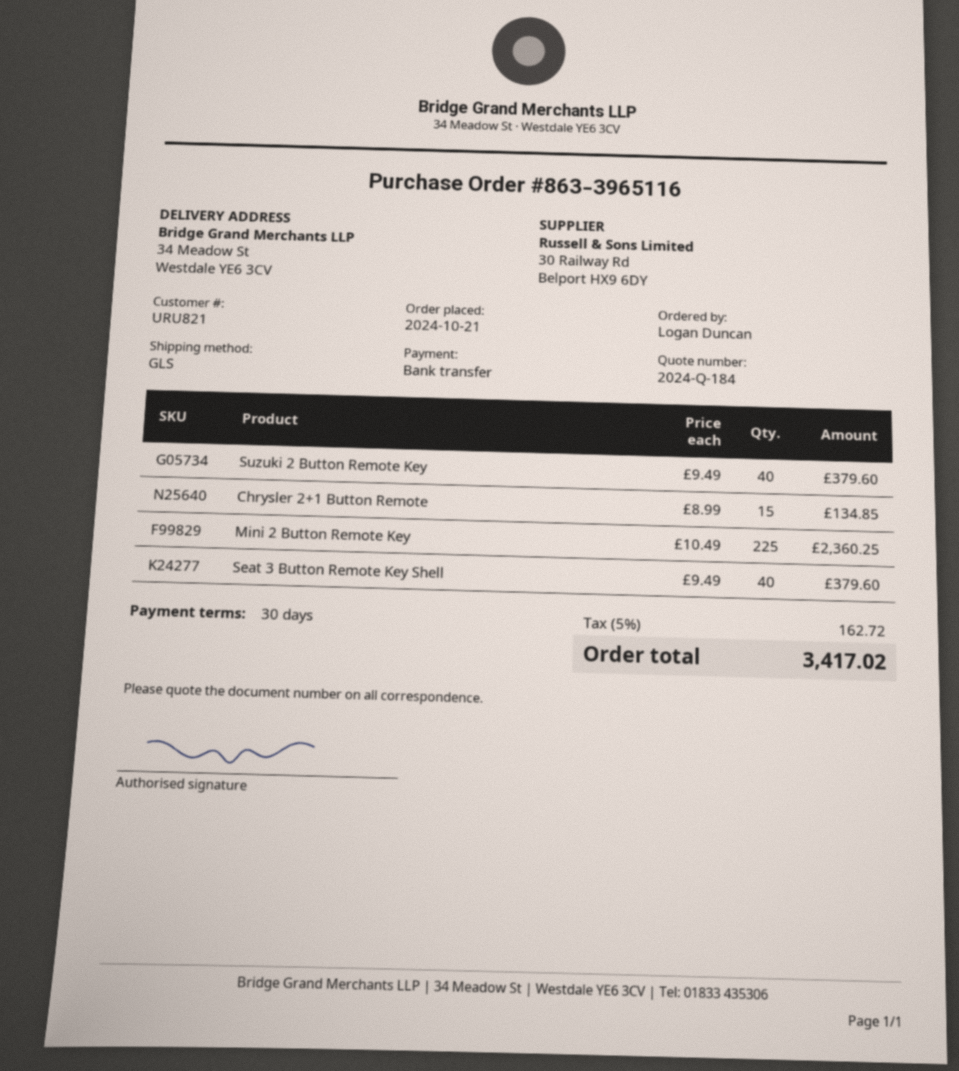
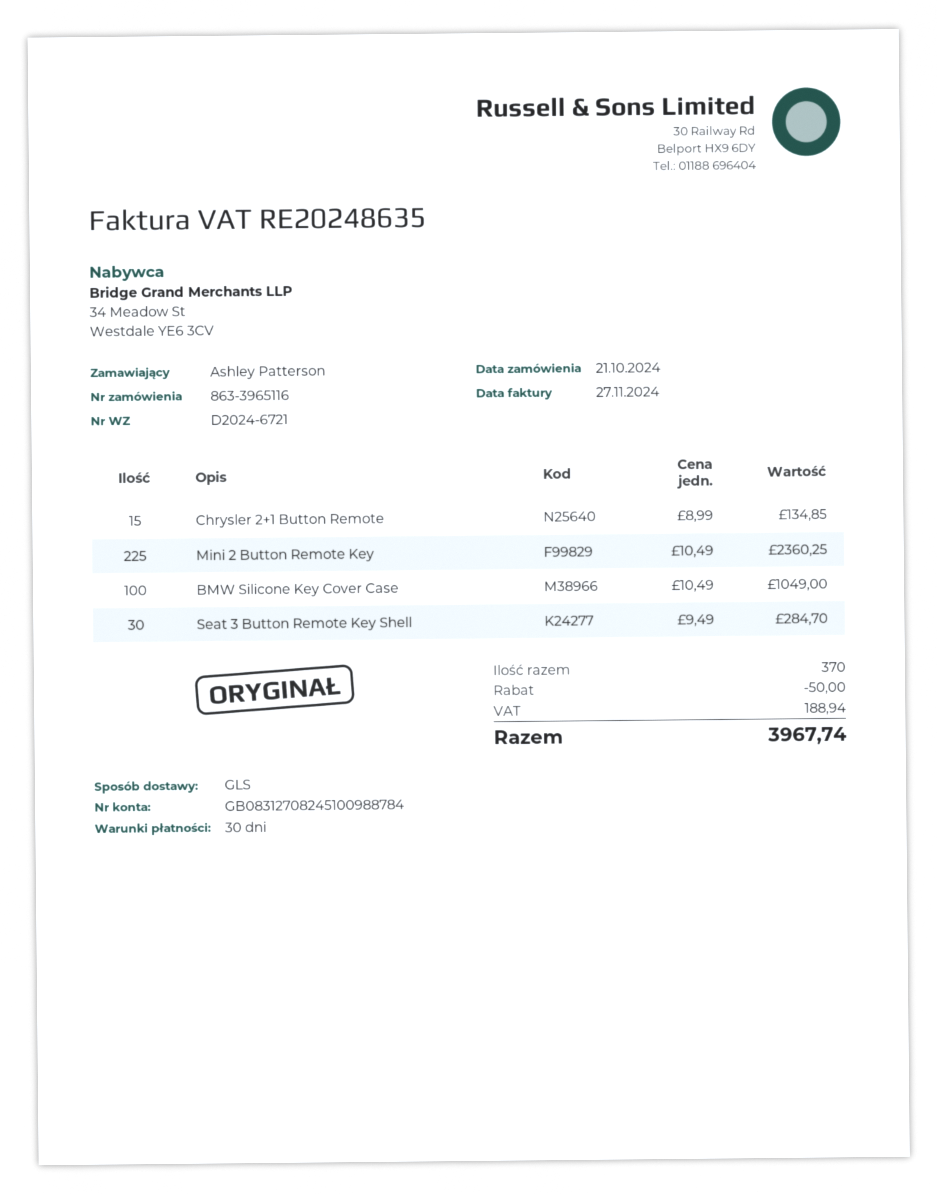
ordered by: Logan Duncan -> Ashley Patterson
Suzuki 2 Button Remote Key: 40 x 9.49 = 379.60 -> none
Seat 3 Button Remote Key Shell: 40 x 9.49 = 379.60 -> 30 x 9.49 = 284.70
BMW Silicone Key Cover Case: none -> 100 x 10.49 = 1049.00
discount: none -> 50.00
tax: 162.72 -> 188.94
total: 3417.02 -> 3967.74

